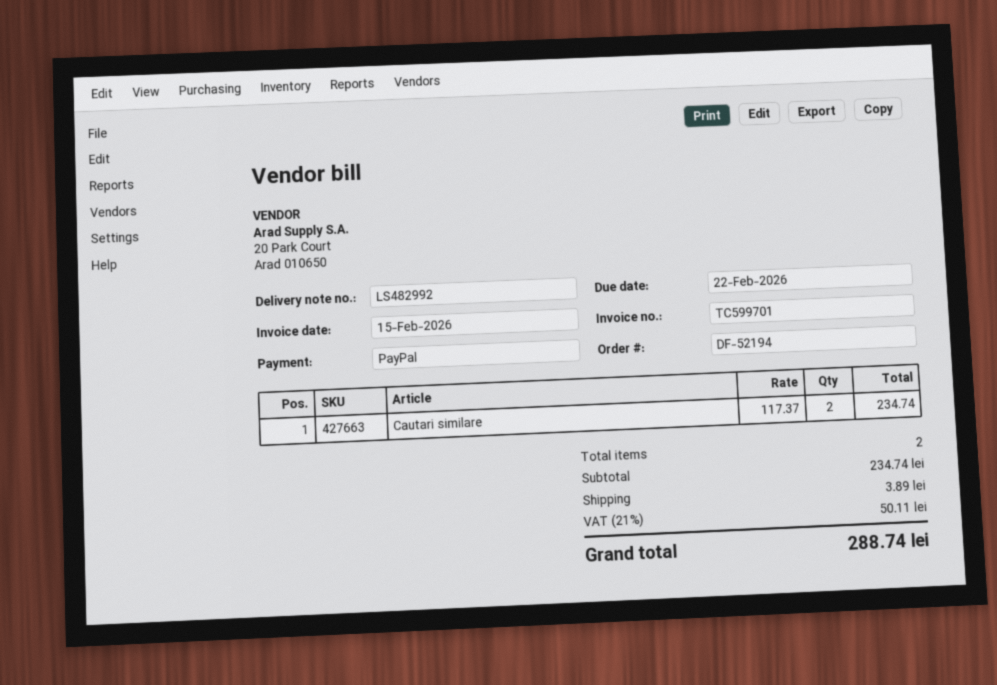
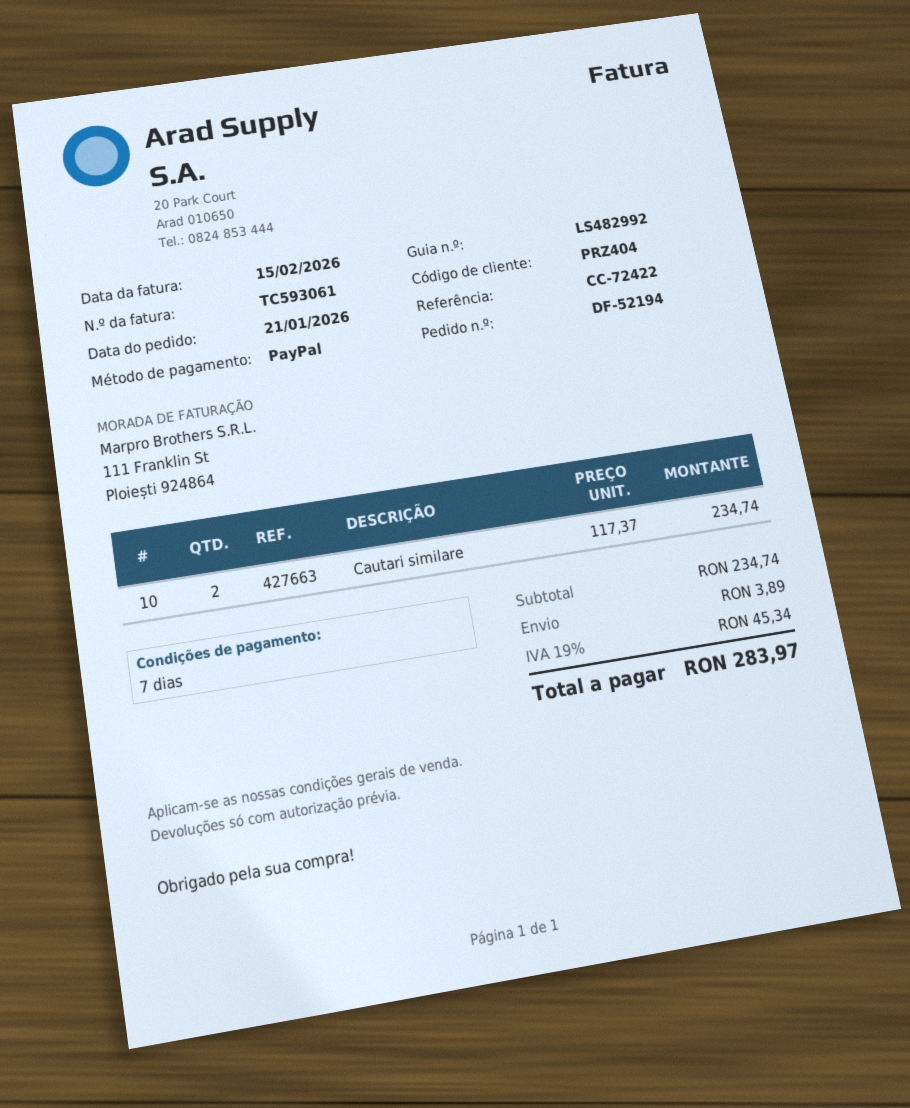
invoice number: TC599701 -> TC593061
tax: 21% = 50.11 -> 19% = 45.34
total: 288.74 -> 283.97

